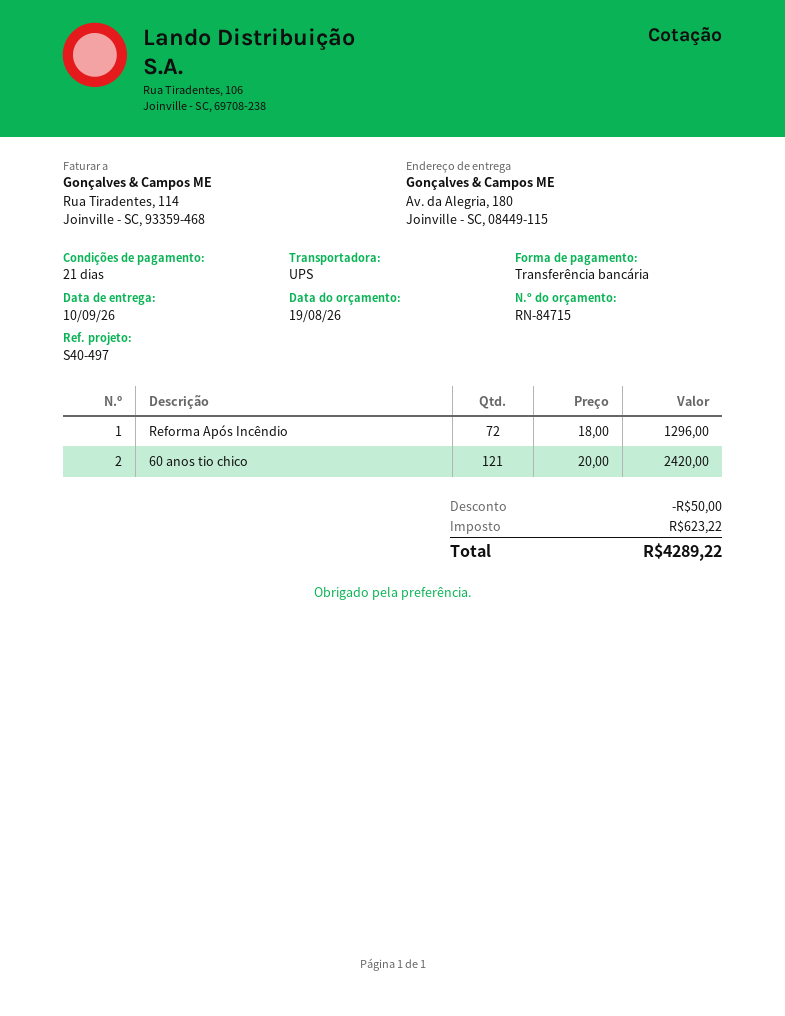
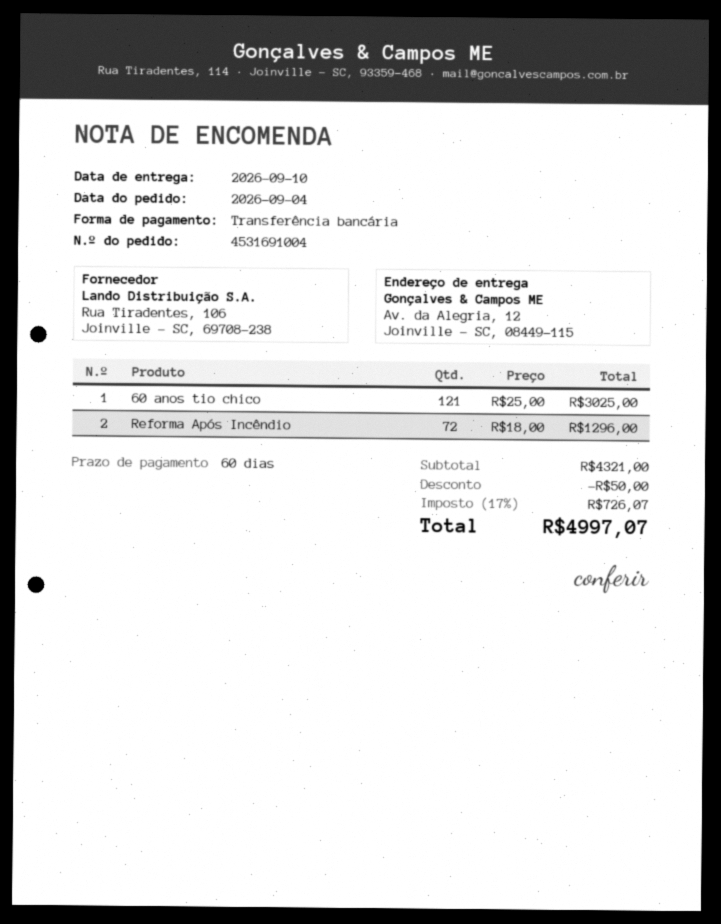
payment terms: 21 days -> 60 days
ship to: Av. da Alegria, 180, Joinville - SC, 08449-115 -> Av. da Alegria, 12, Joinville - SC, 08449-115
60 anos tio chico: 121 x 20.00 = 2420.00 -> 121 x 25.00 = 3025.00
tax: 623.22 -> 726.07
total: 4289.22 -> 4997.07

